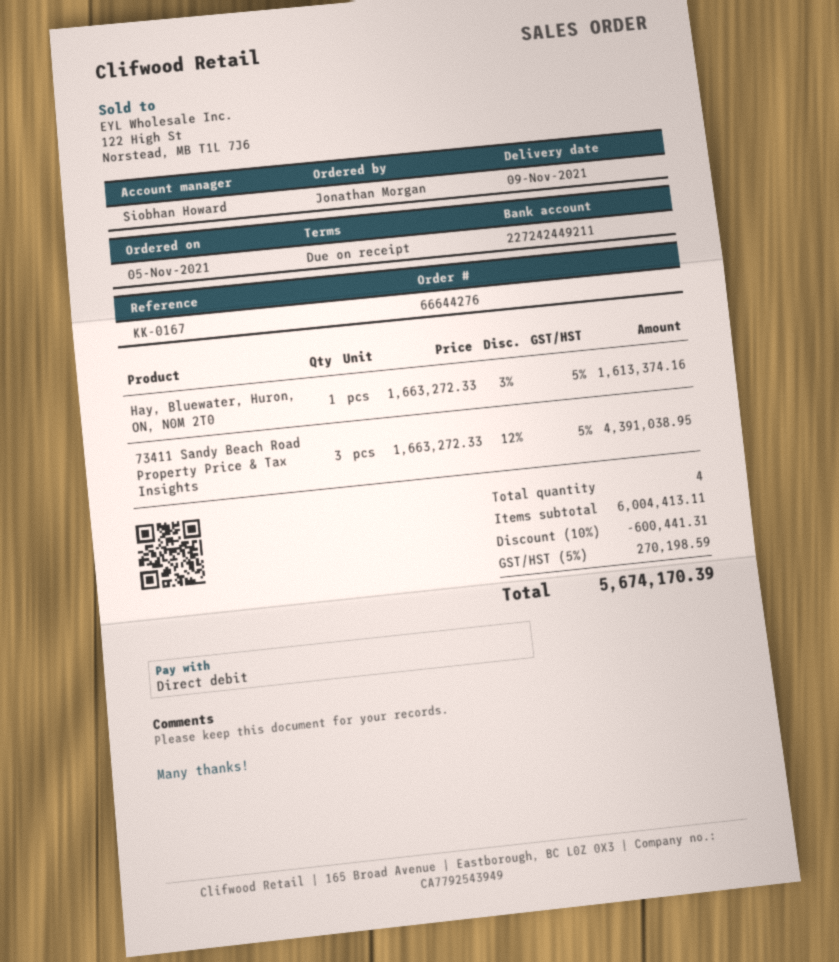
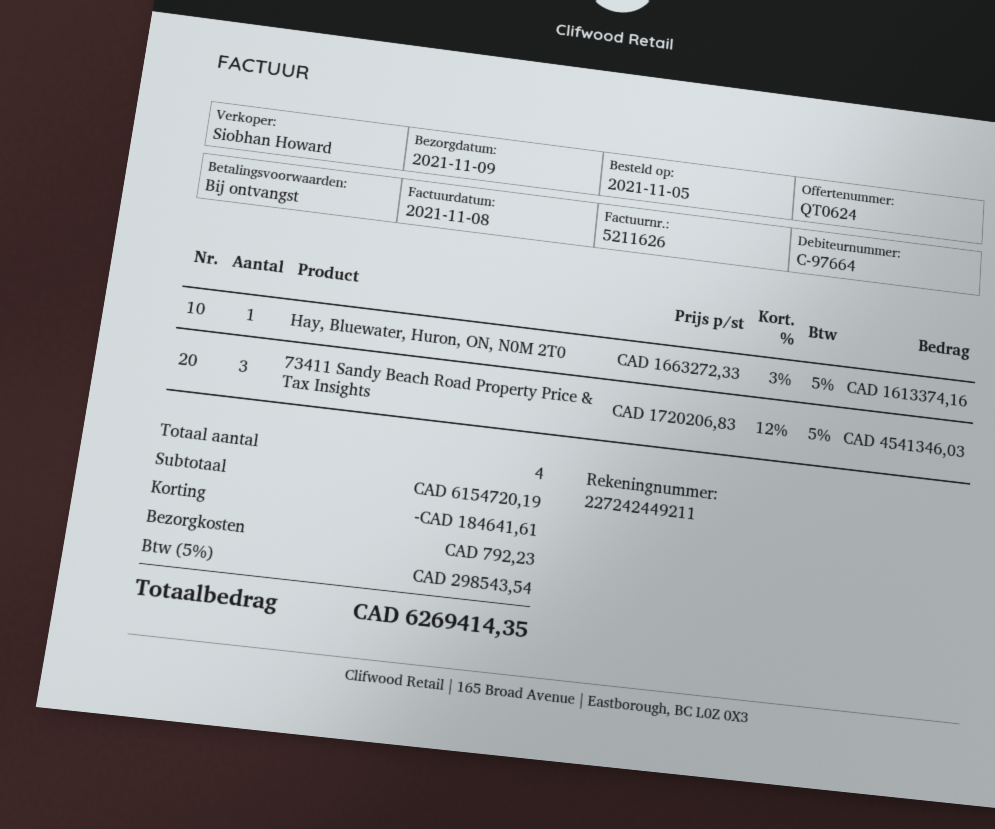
73411 Sandy Beach Road Property Price & Tax Insights: 3 x 1663272.33 - 12% = 4391038.95 -> 3 x 1720206.83 - 12% = 4541346.03
subtotal: 6004413.11 -> 6154720.19
discount: 600441.31 -> 184641.61
shipping: none -> 792.23
tax: 5% = 270198.59 -> 5% = 298543.54
total: 5674170.39 -> 6269414.35

